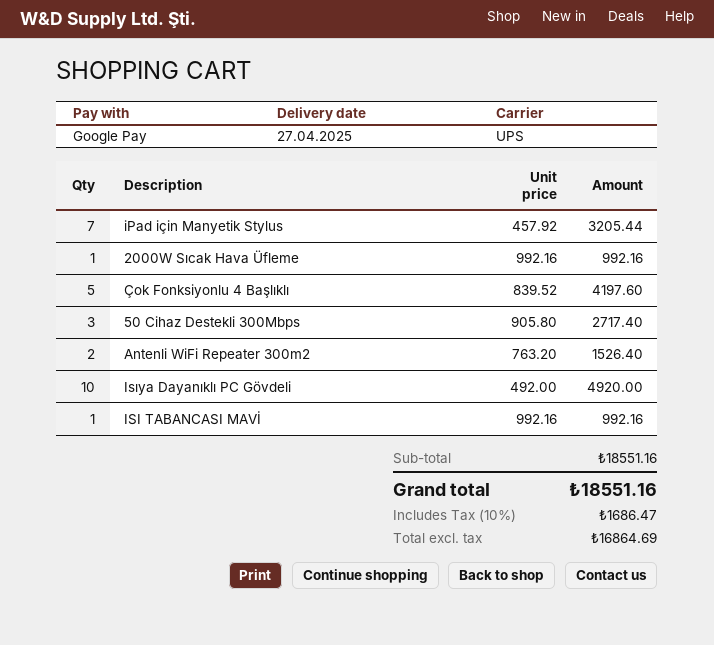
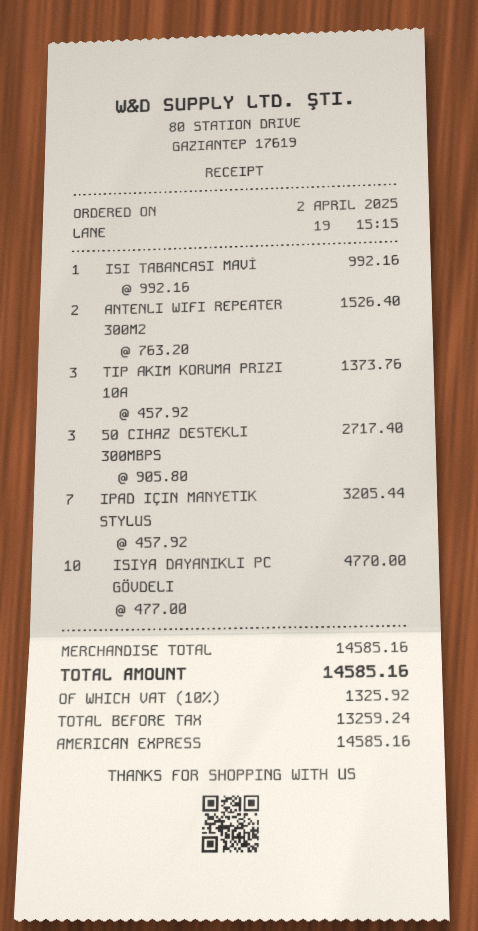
payment method: Google Pay -> American Express
2000W Sıcak Hava Üfleme: 1 x 992.16 = 992.16 -> none
Çok Fonksiyonlu 4 Başlıklı: 5 x 839.52 = 4197.60 -> none
Isıya Dayanıklı PC Gövdeli: 10 x 492.00 = 4920.00 -> 10 x 477.00 = 4770.00
TIP AKIM KORUMA PRIZI 10A: none -> 3 x 457.92 = 1373.76
subtotal: 18551.16 -> 14585.16
net: 16864.69 -> 13259.24
tax: 10% = 1686.47 -> 10% = 1325.92
total: 18551.16 -> 14585.16

